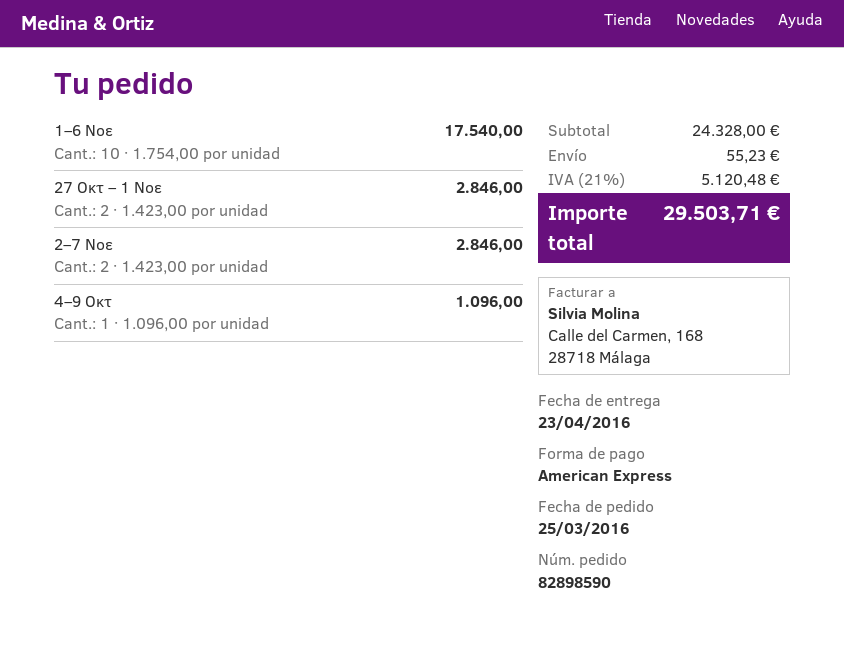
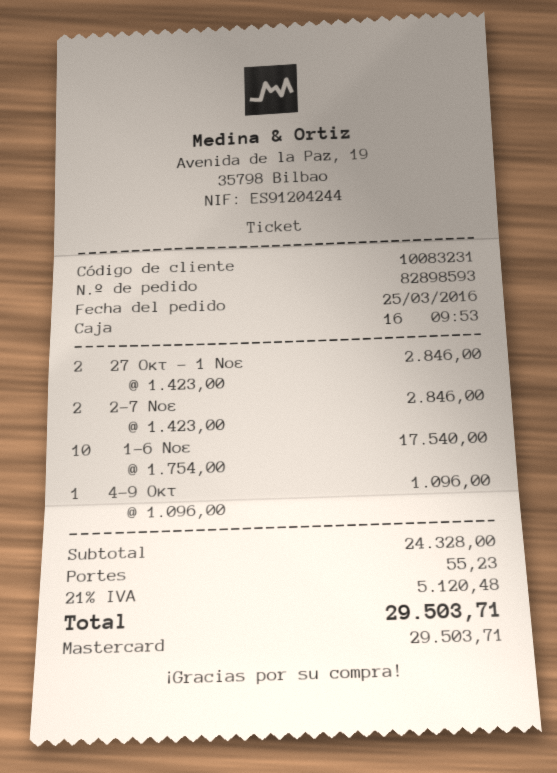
order number: 82898590 -> 82898593
payment method: American Express -> Mastercard

